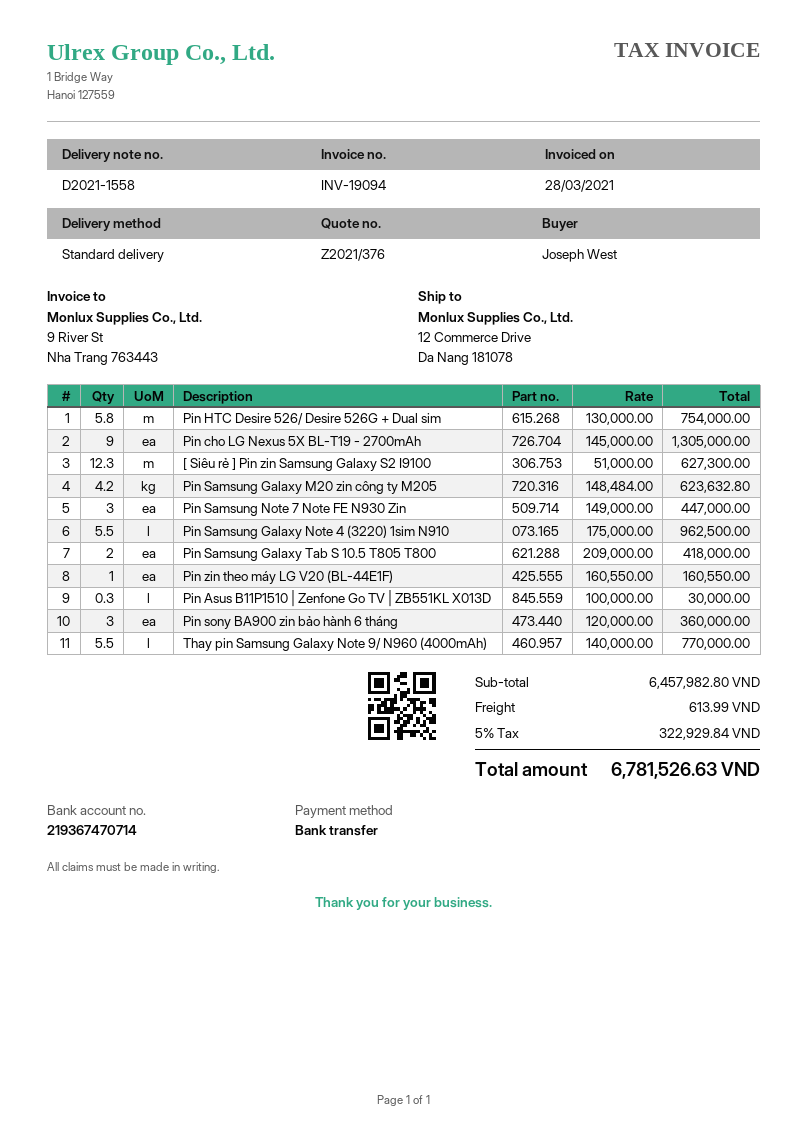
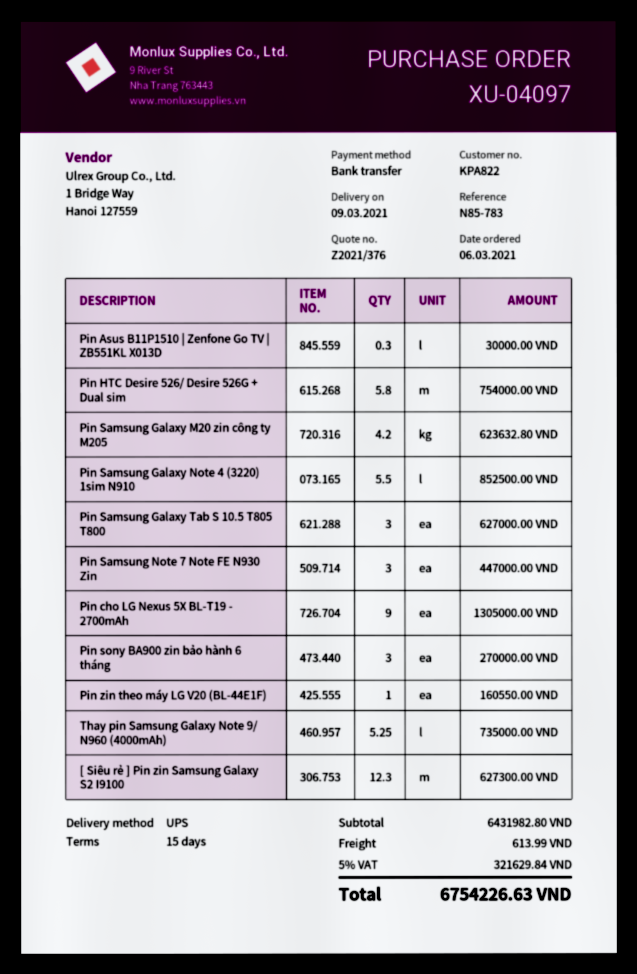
shipping method: standard -> UPS
Pin Samsung Galaxy Note 4 (3220) 1sim N910: 5.5 for 962500.00 -> 5.5 for 852500.00
Pin Samsung Galaxy Tab S 10.5 T805 T800: 2 for 418000.00 -> 3 for 627000.00
Pin sony BA900 zin bảo hành 6 tháng: 3 for 360000.00 -> 3 for 270000.00
Thay pin Samsung Galaxy Note 9/ N960 (4000mAh): 5.5 for 770000.00 -> 5.25 for 735000.00
subtotal: 6457982.80 -> 6431982.80
tax: 5% = 322929.84 -> 5% = 321629.84
total: 6781526.63 -> 6754226.63

